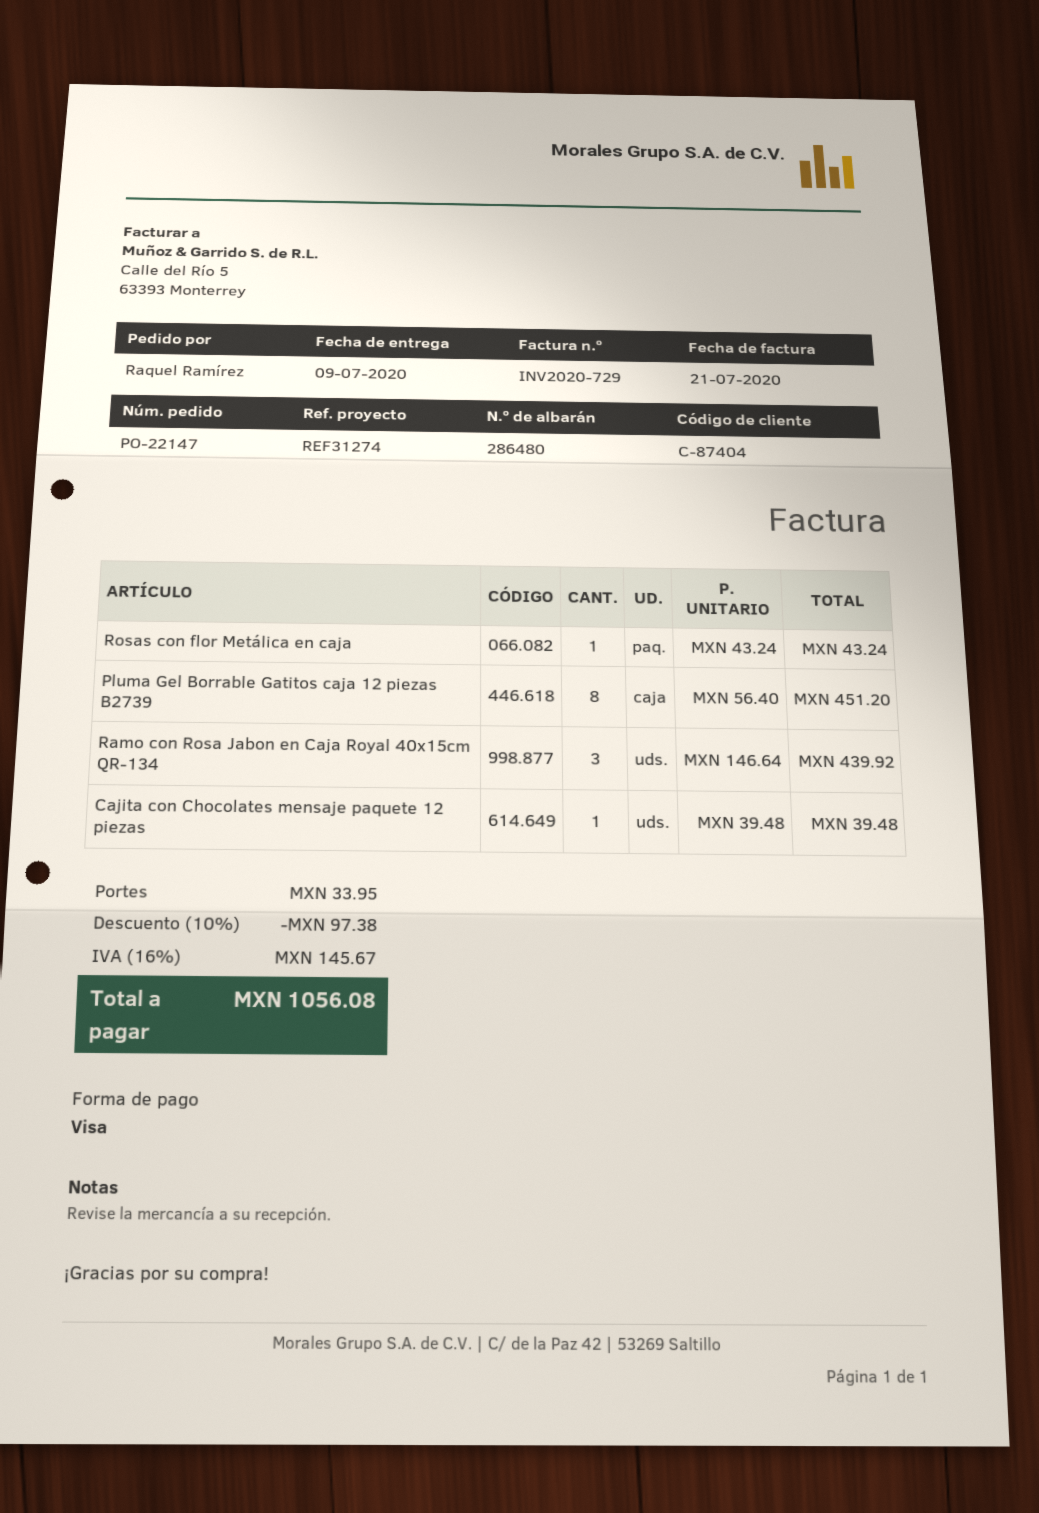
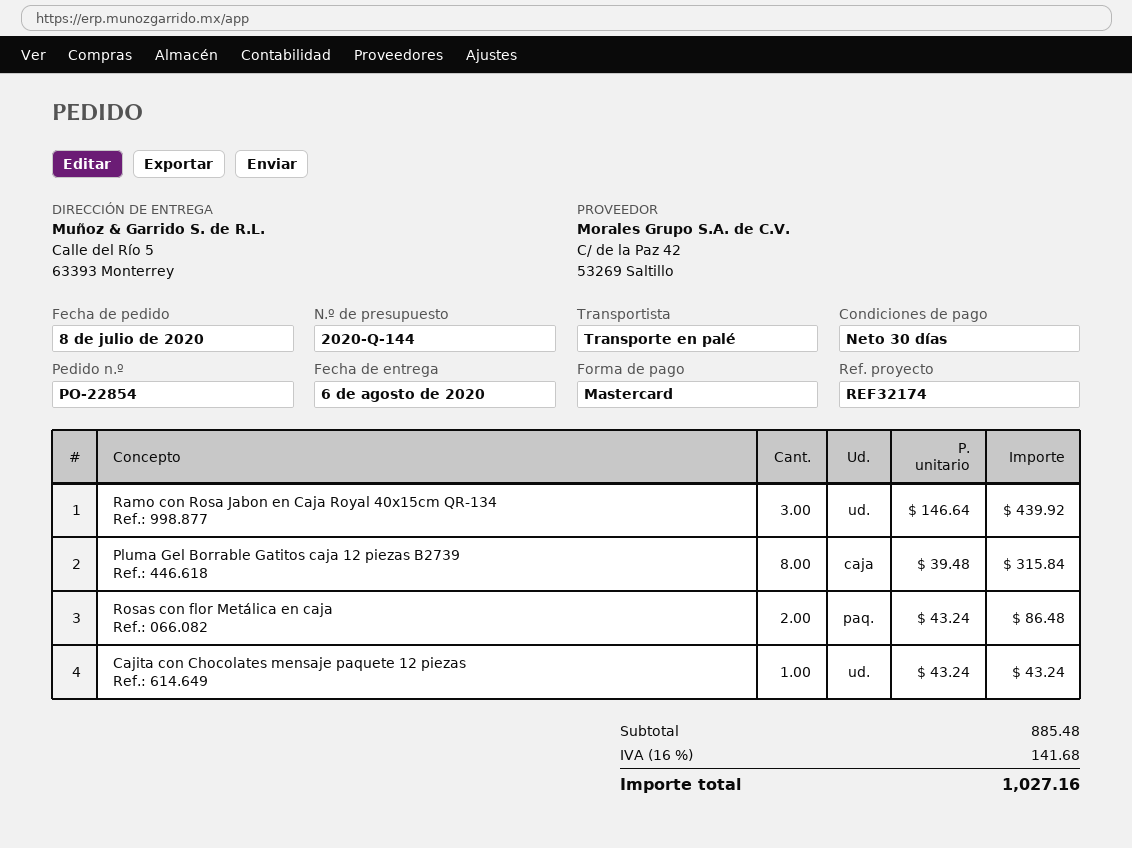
order number: PO-22147 -> PO-22854
delivery date: 2020-07-09 -> 2020-08-06
reference: REF31274 -> REF32174
payment method: Visa -> Mastercard
Rosas con flor Metálica en caja: 1 x 43.24 = 43.24 -> 2 x 43.24 = 86.48
Pluma Gel Borrable Gatitos caja 12 piezas B2739: 8 x 56.40 = 451.20 -> 8 x 39.48 = 315.84
Cajita con Chocolates mensaje paquete 12 piezas: 1 x 39.48 = 39.48 -> 1 x 43.24 = 43.24
discount: 10% = 97.38 -> none
shipping: 33.95 -> none
tax: 16% = 145.67 -> 16% = 141.68
total: 1056.08 -> 1027.16

